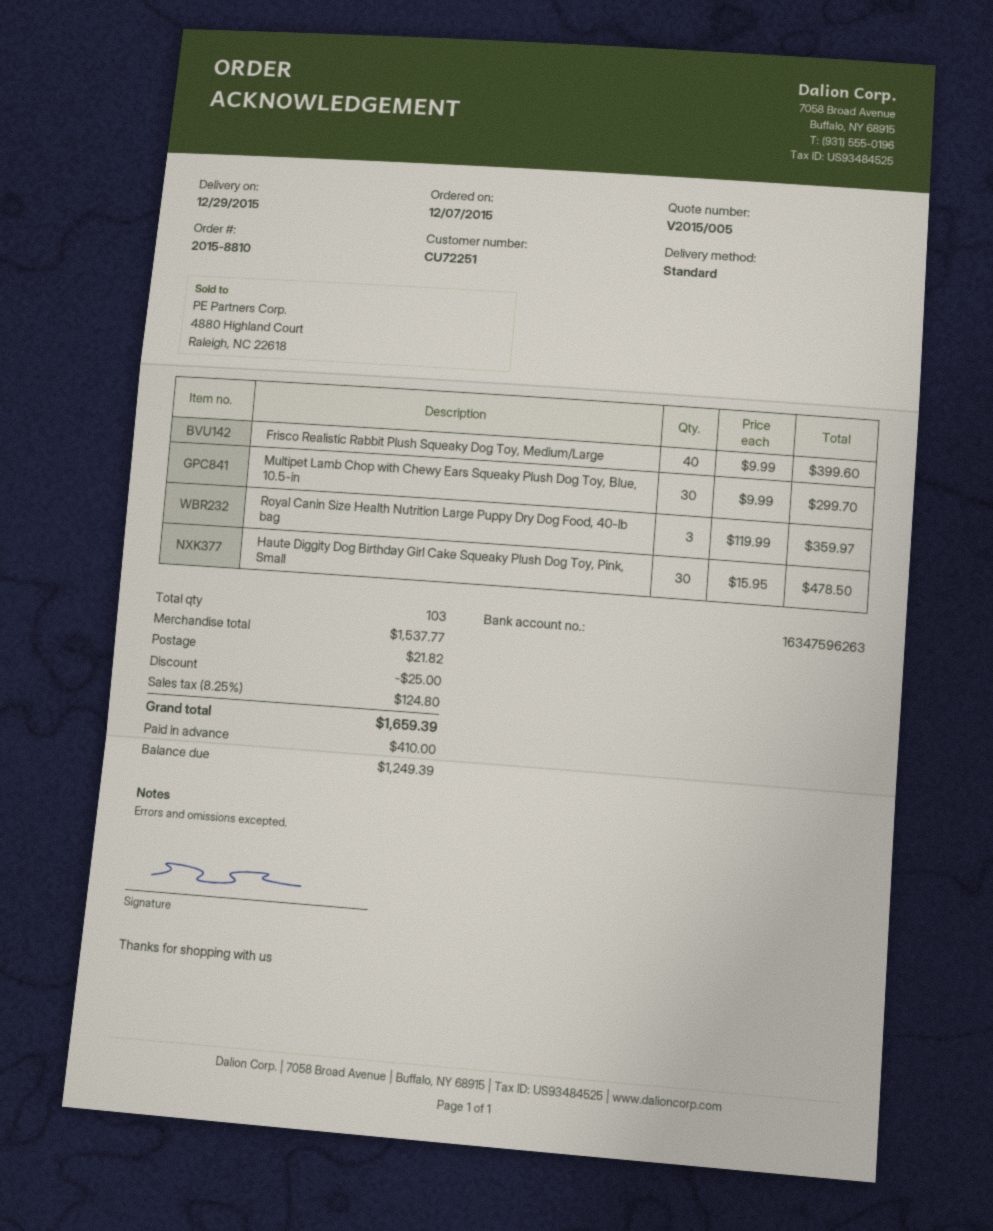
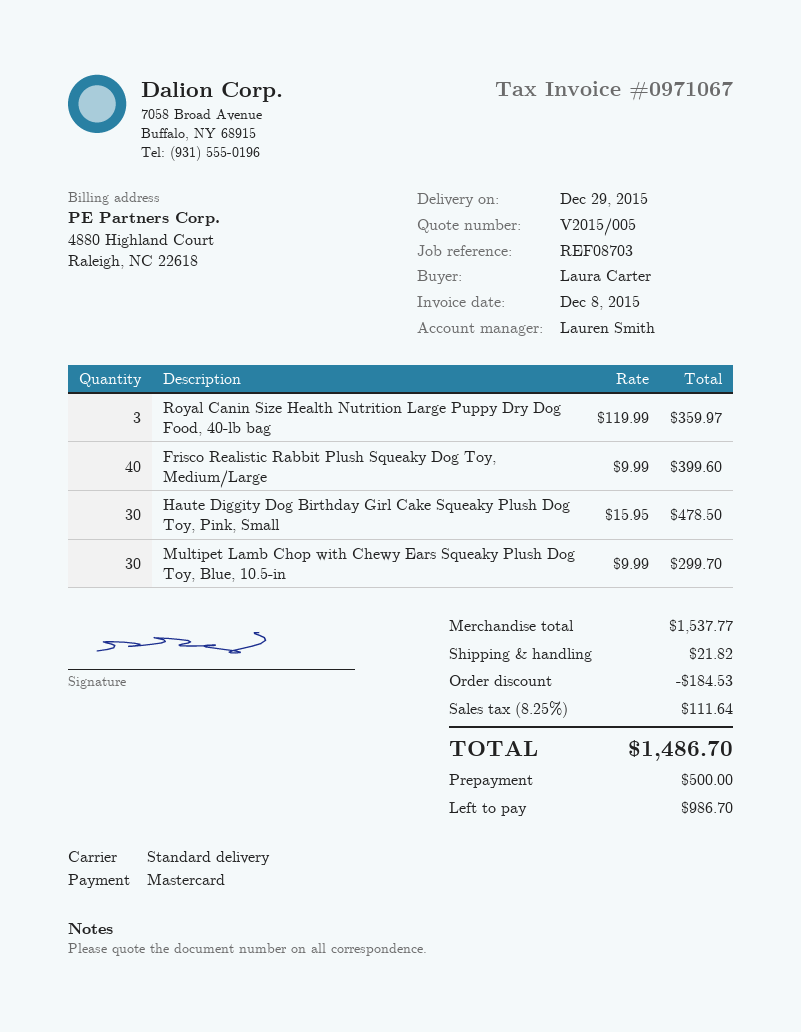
discount: 25.00 -> 184.53
tax: 8.25% = 124.80 -> 8.25% = 111.64
total: 1659.39 -> 1486.70
deposit: 410.00 -> 500.00
balance: 1249.39 -> 986.70

